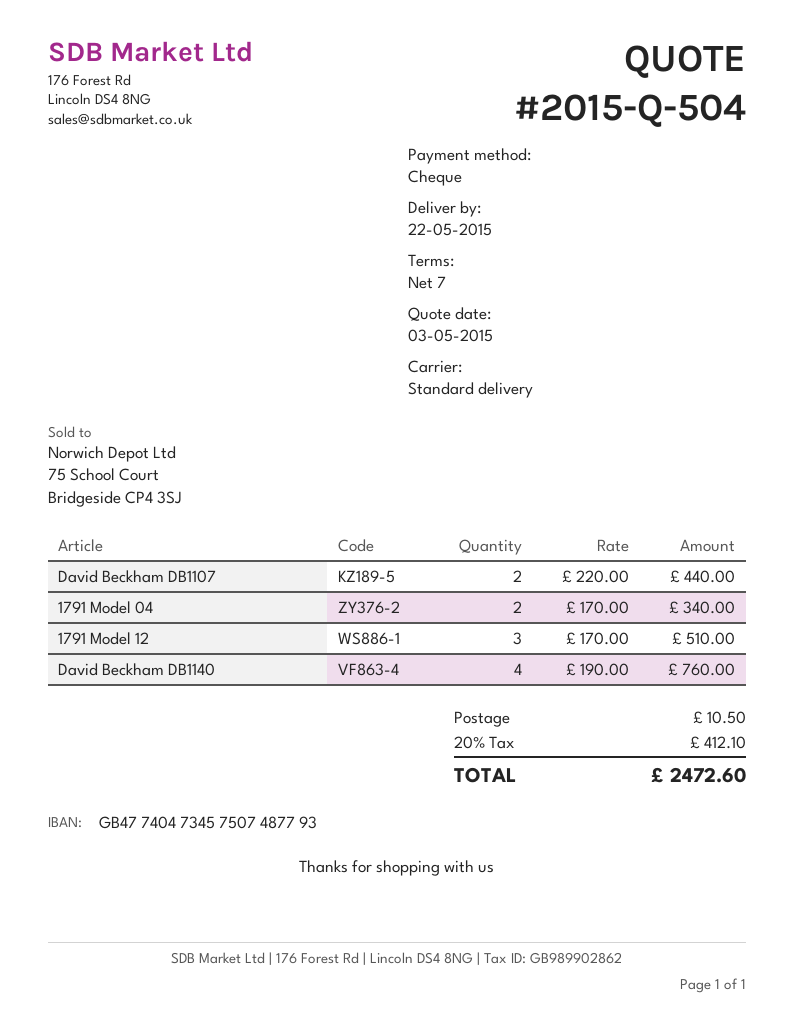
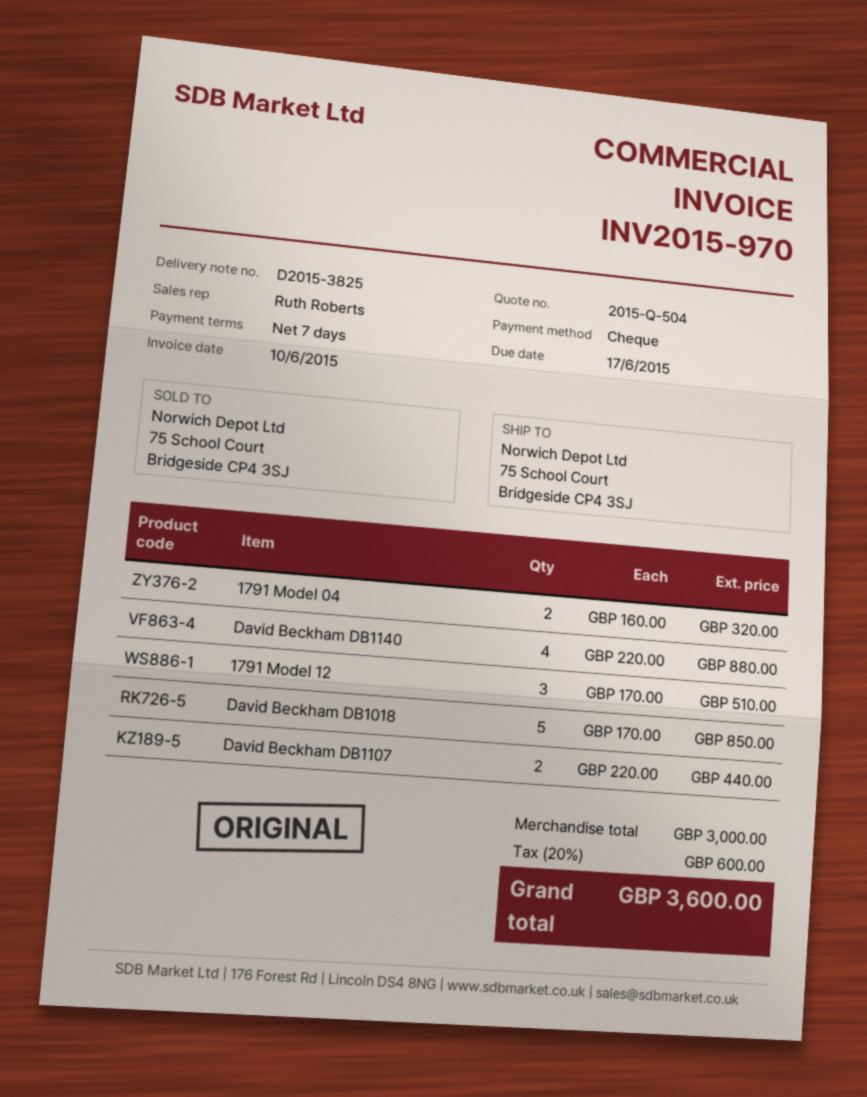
1791 Model 04: 2 x 170.00 = 340.00 -> 2 x 160.00 = 320.00
David Beckham DB1140: 4 x 190.00 = 760.00 -> 4 x 220.00 = 880.00
David Beckham DB1018: none -> 5 x 170.00 = 850.00
shipping: 10.50 -> none
tax: 20% = 412.10 -> 20% = 600.00
total: 2472.60 -> 3600.00

